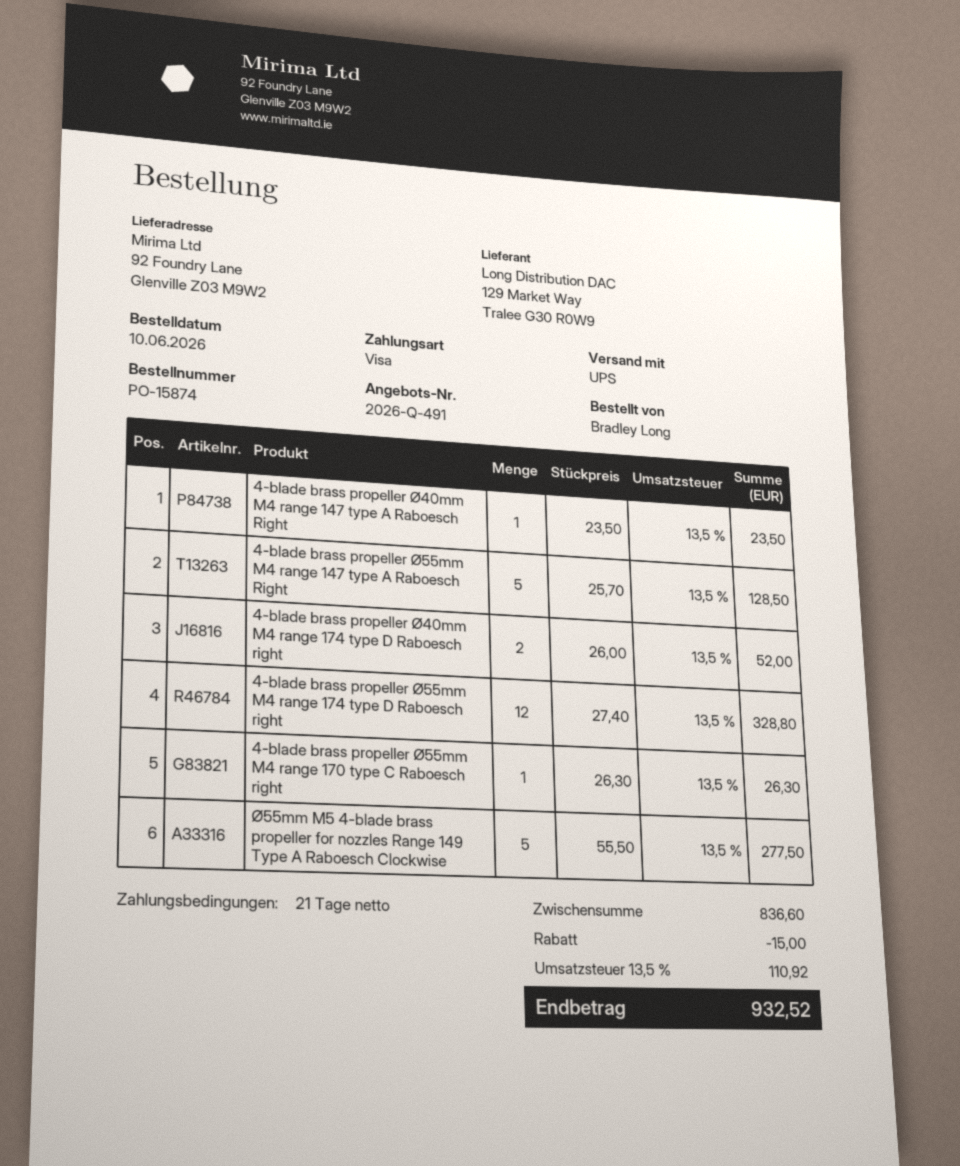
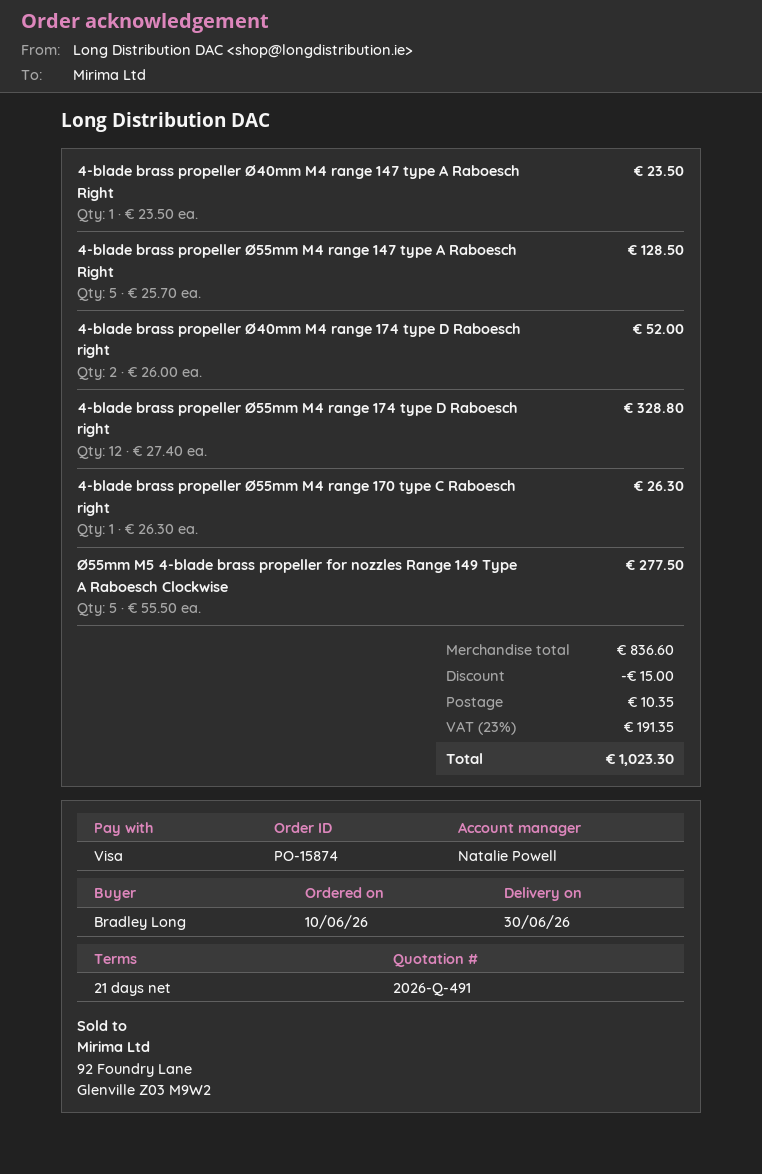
shipping: none -> 10.35
tax: 13.5% = 110.92 -> 23% = 191.35
total: 932.52 -> 1023.30

